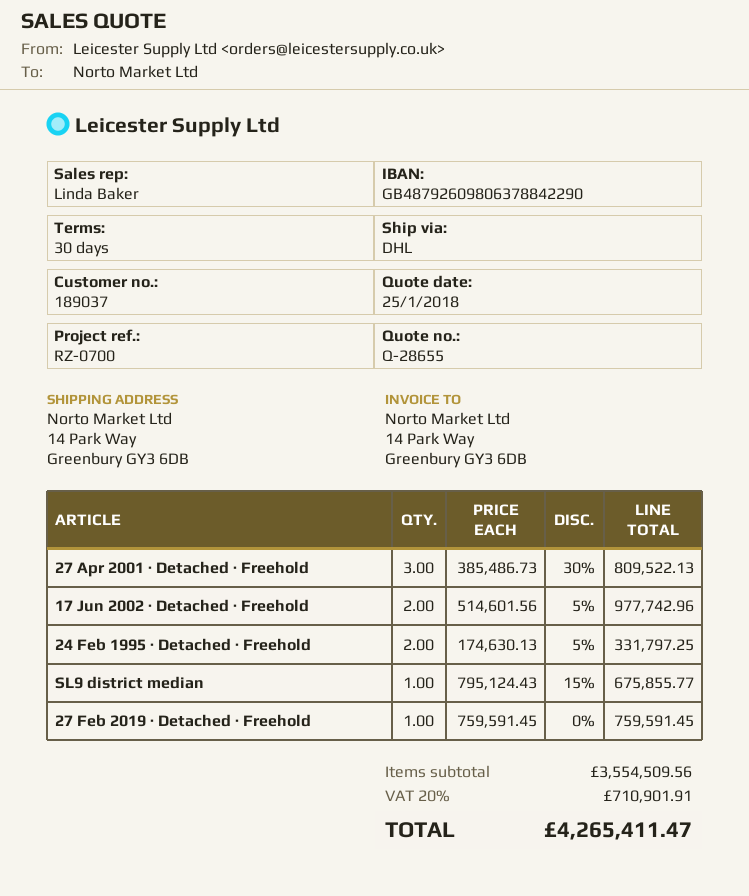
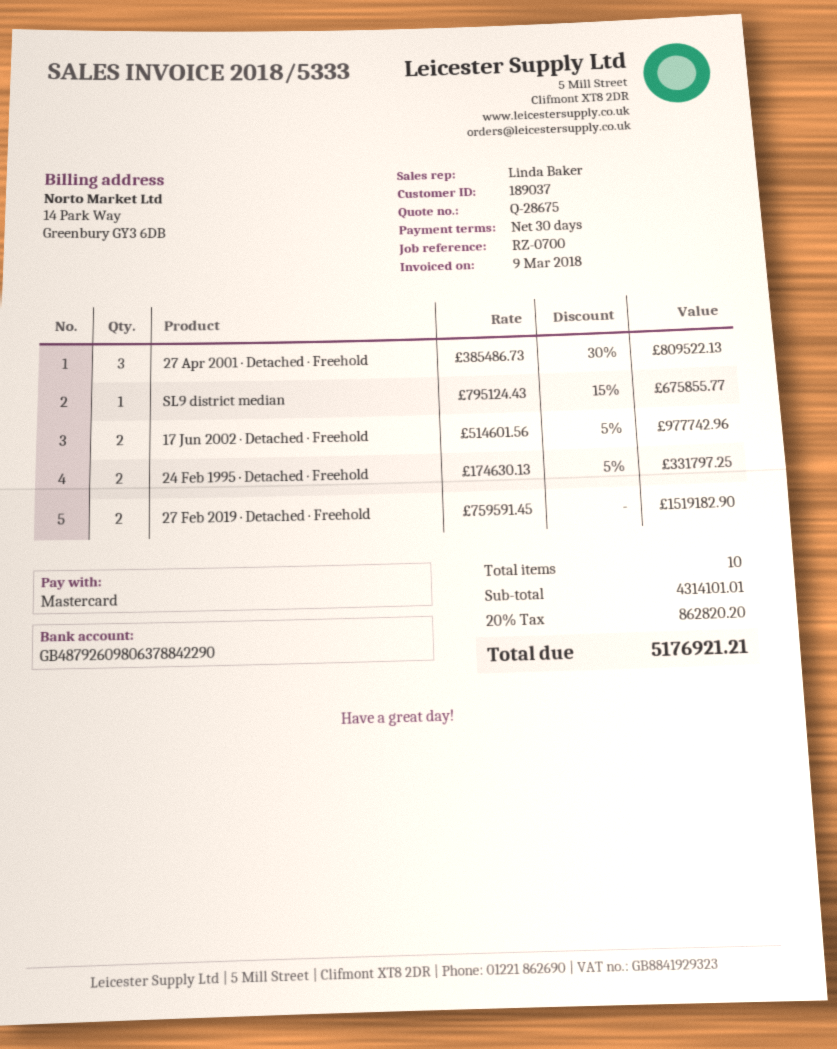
quote number: Q-28655 -> Q-28675
27 Feb 2019 · Detached · Freehold: 1 x 759591.45 = 759591.45 -> 2 x 759591.45 = 1519182.90
subtotal: 3554509.56 -> 4314101.01
tax: 20% = 710901.91 -> 20% = 862820.20
total: 4265411.47 -> 5176921.21

